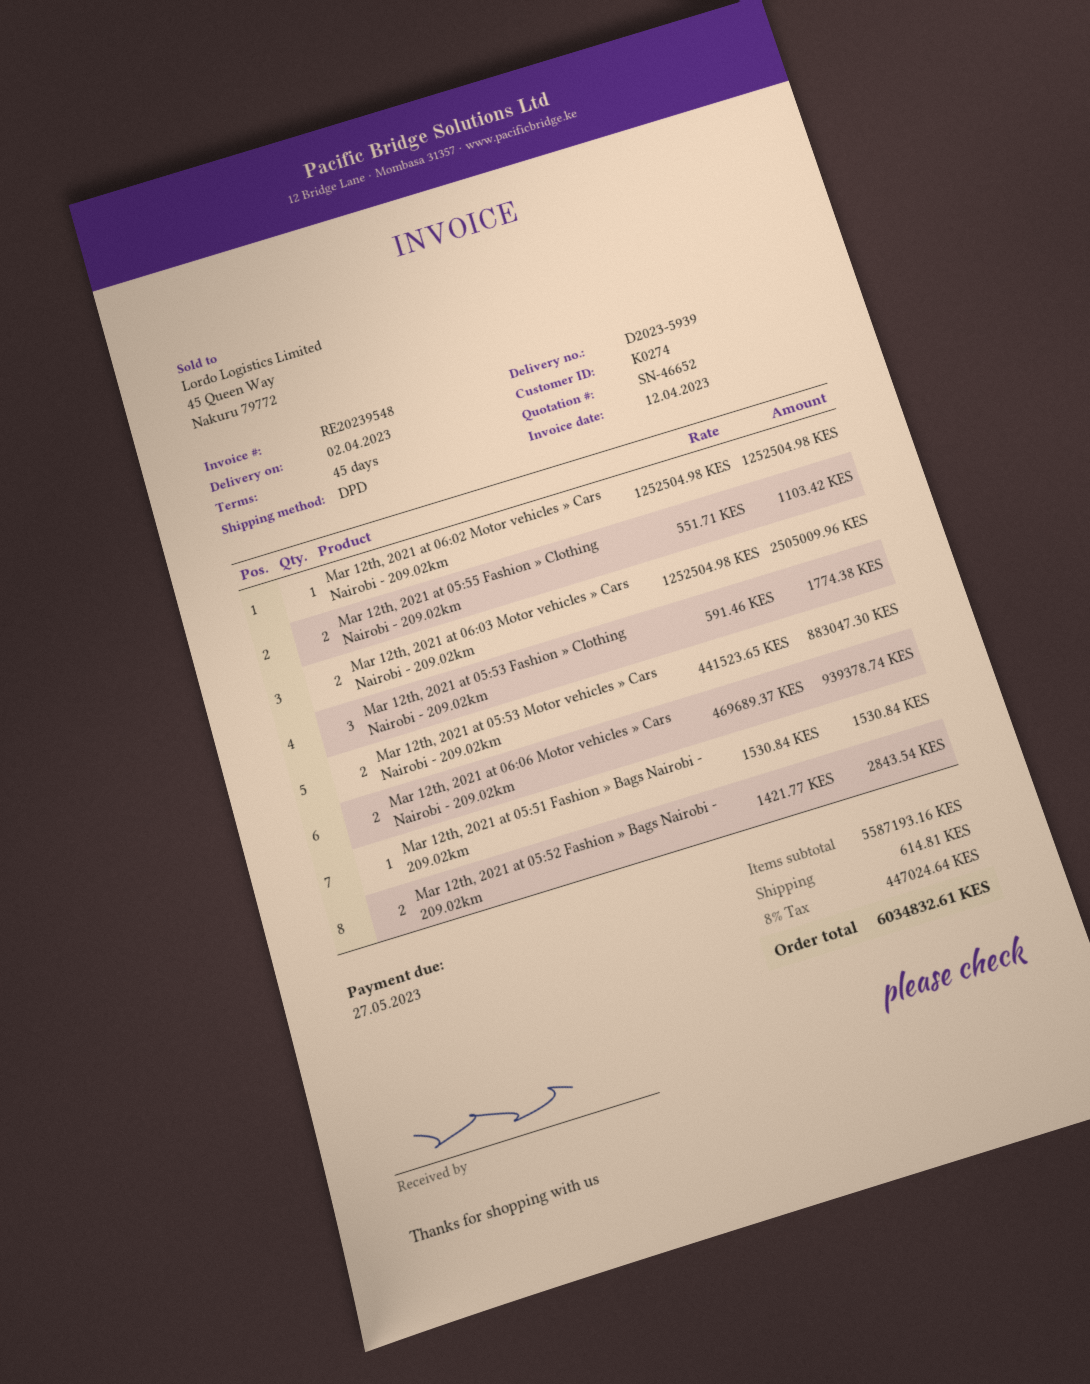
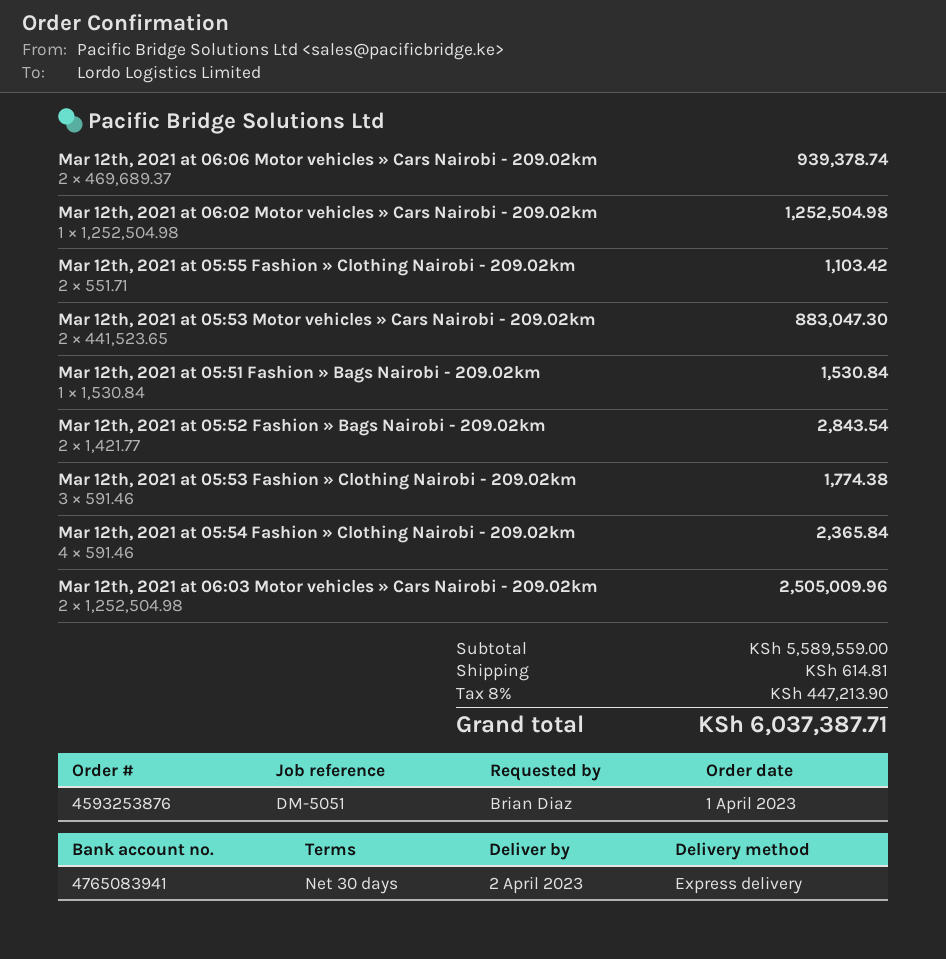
payment terms: 45 days -> 30 days
shipping method: DPD -> express
Mar 12th, 2021 at 05:54 Fashion » Clothing Nairobi - 209.02km: none -> 4 x 591.46 = 2365.84
subtotal: 5587193.16 -> 5589559.00
tax: 8% = 447024.64 -> 8% = 447213.90
total: 6034832.61 -> 6037387.71

